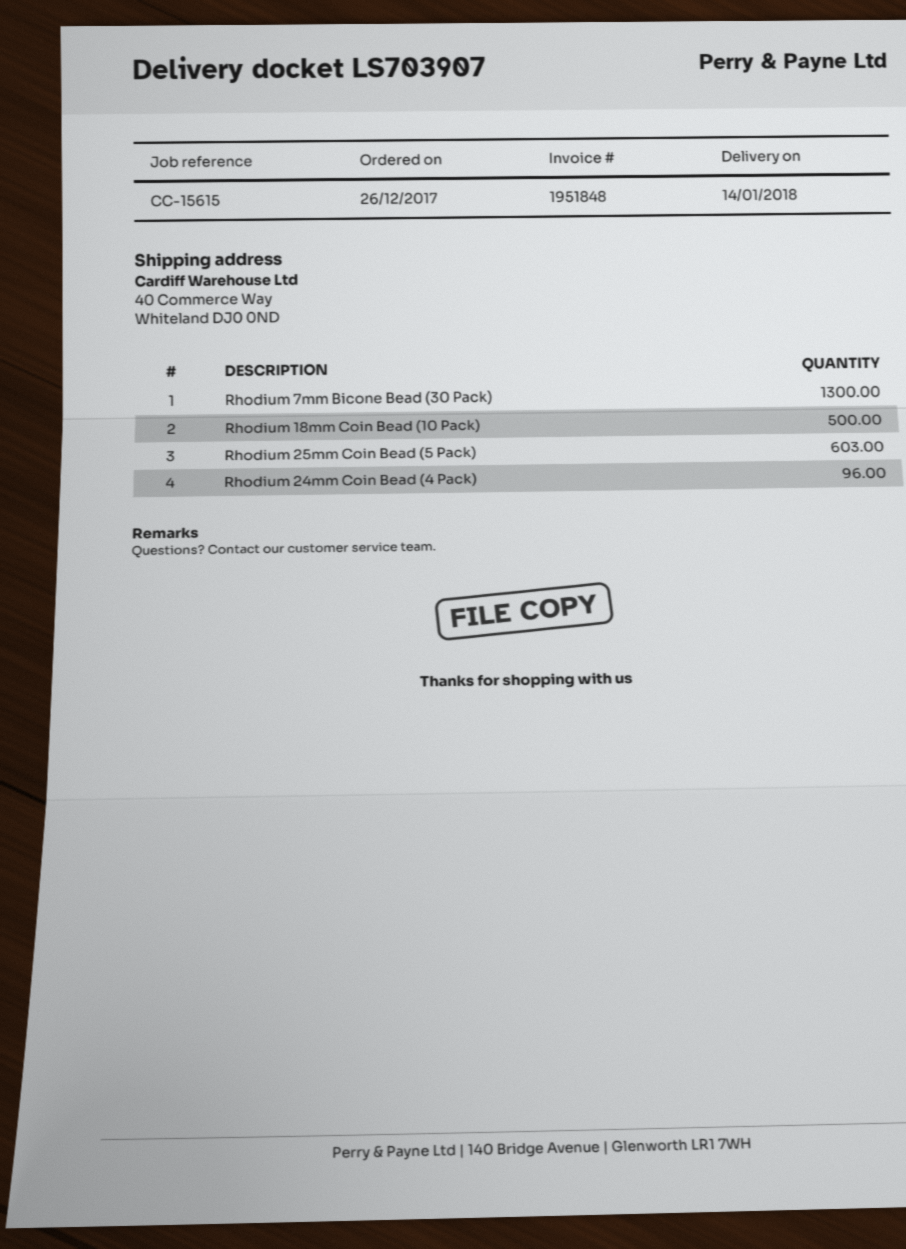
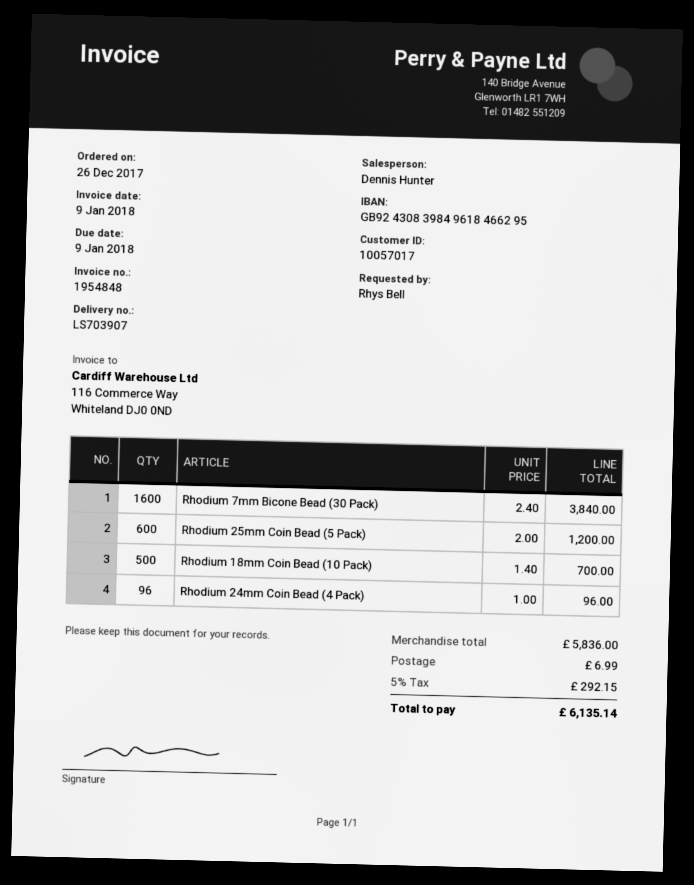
invoice number: 1951848 -> 1954848
Rhodium 7mm Bicone Bead (30 Pack): 1300 -> 1600
Rhodium 25mm Coin Bead (5 Pack): 603 -> 600

